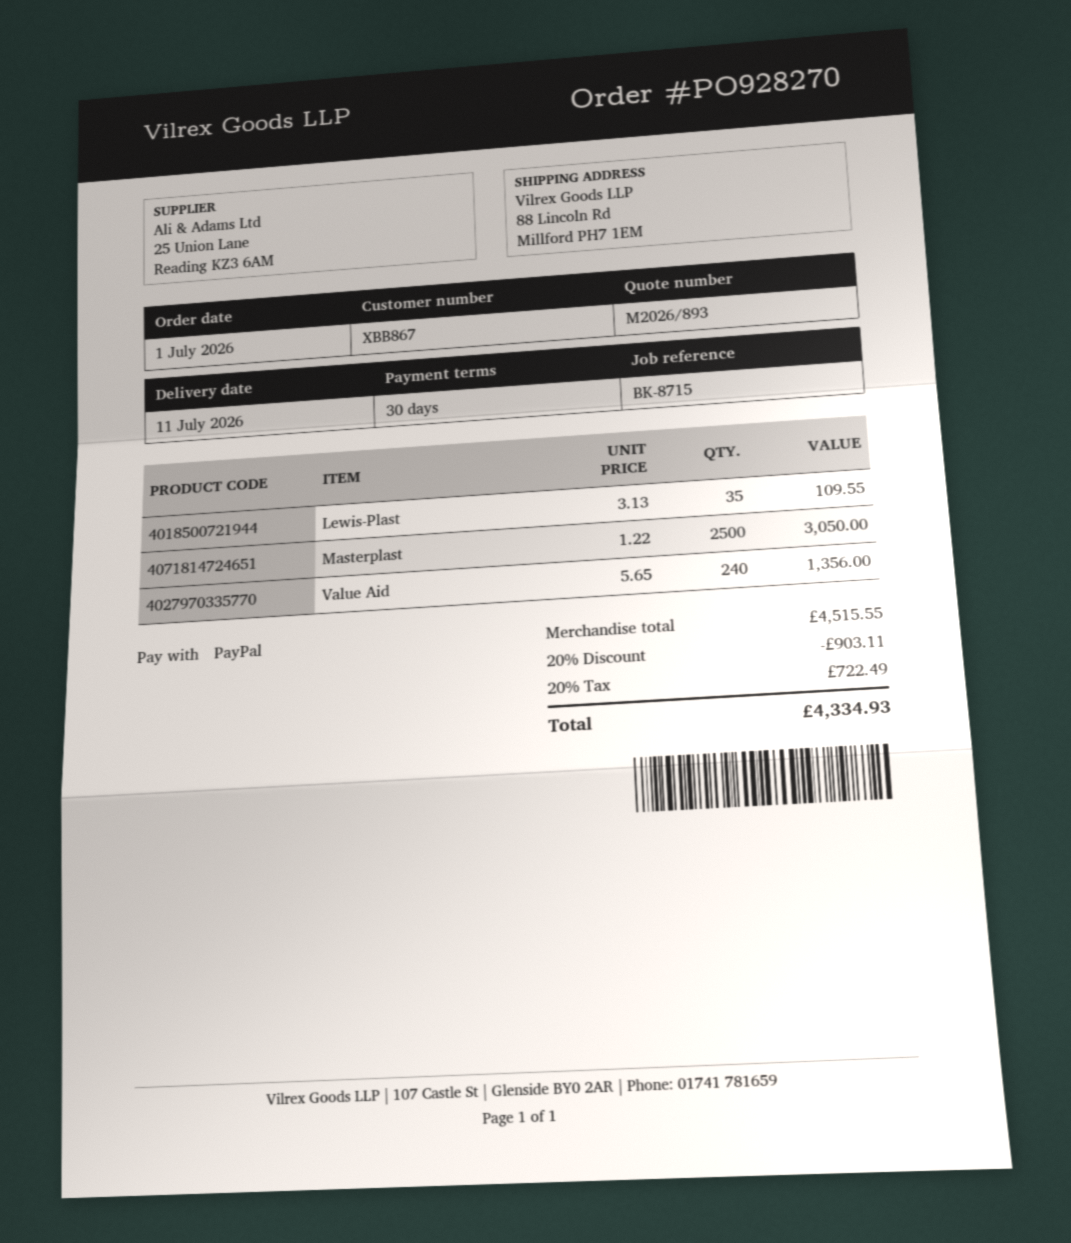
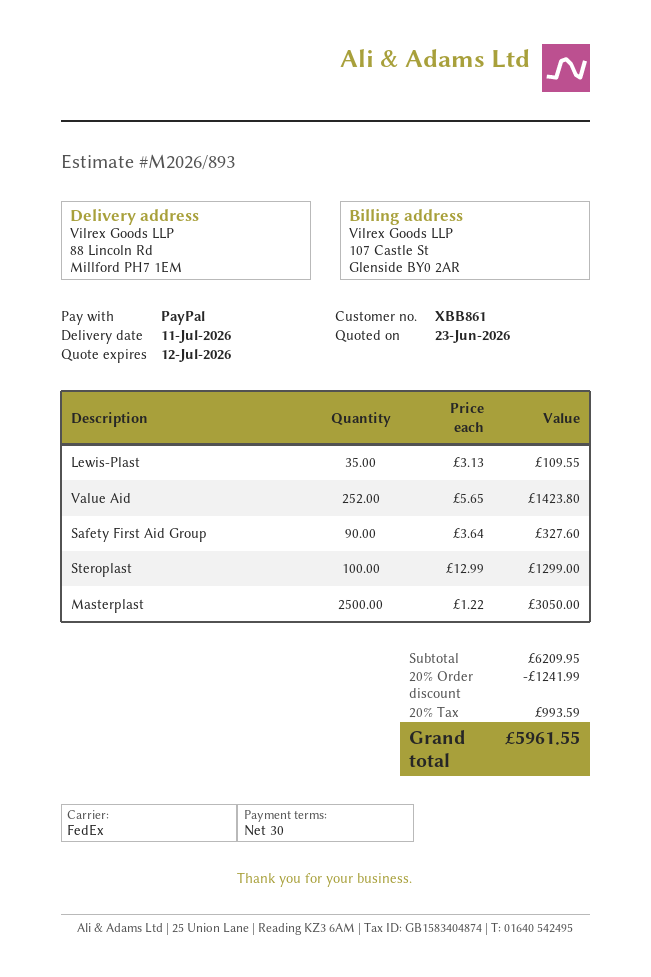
customer number: XBB867 -> XBB861
Value Aid: 240 x 5.65 = 1356.00 -> 252 x 5.65 = 1423.80
Safety First Aid Group: none -> 90 x 3.64 = 327.60
Steroplast: none -> 100 x 12.99 = 1299.00
subtotal: 4515.55 -> 6209.95
discount: 20% = 903.11 -> 20% = 1241.99
tax: 20% = 722.49 -> 20% = 993.59
total: 4334.93 -> 5961.55

